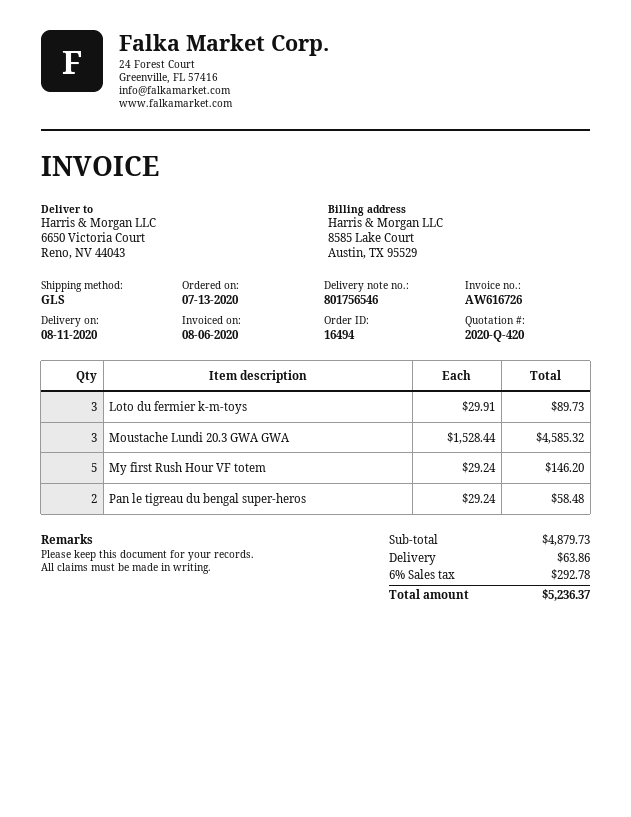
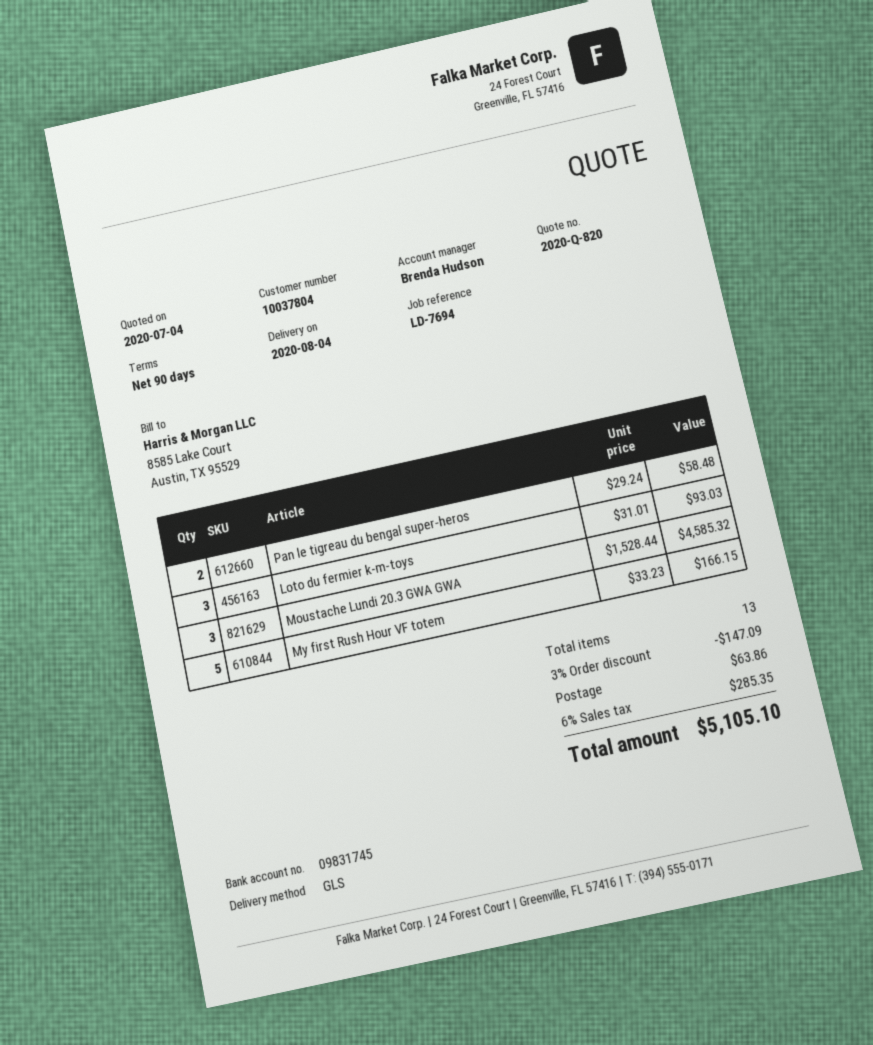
quote number: 2020-Q-420 -> 2020-Q-820
delivery date: 2020-08-11 -> 2020-08-04
Loto du fermier k-m-toys: 3 x 29.91 = 89.73 -> 3 x 31.01 = 93.03
My first Rush Hour VF totem: 5 x 29.24 = 146.20 -> 5 x 33.23 = 166.15
discount: none -> 3% = 147.09
tax: 6% = 292.78 -> 6% = 285.35
total: 5236.37 -> 5105.10

